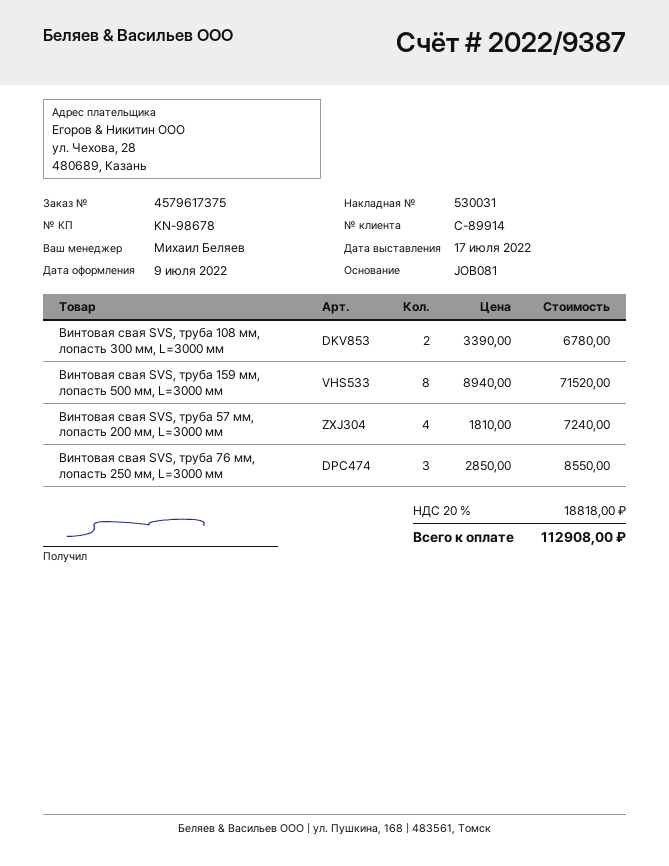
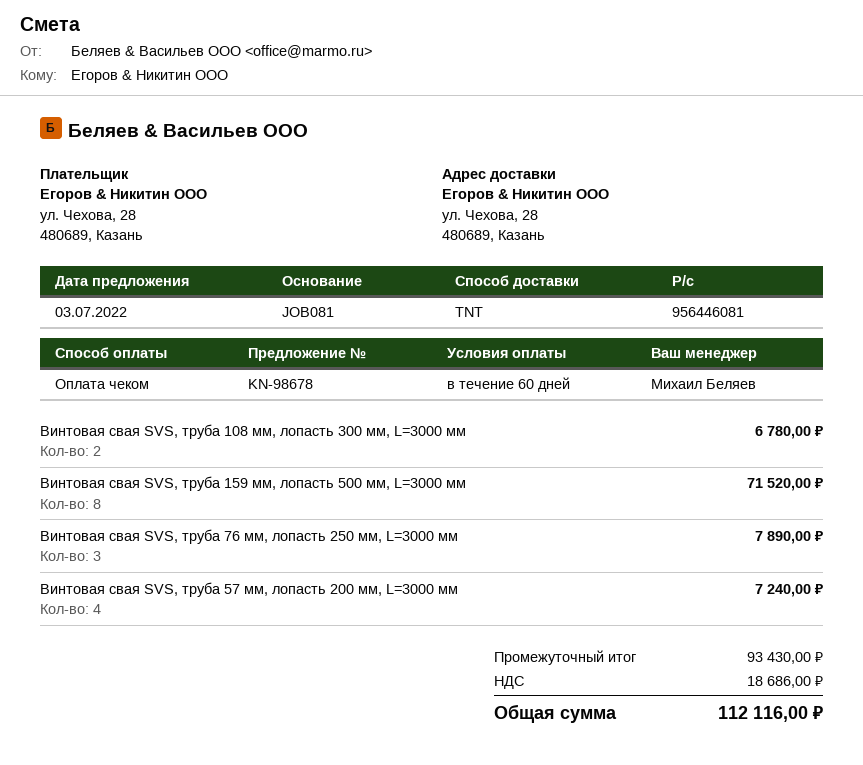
Винтовая свая SVS, труба 76 мм, лопасть 250 мм, L=3000 мм: 3 for 8550.00 -> 3 for 7890.00
tax: 18818.00 -> 18686.00
total: 112908.00 -> 112116.00

